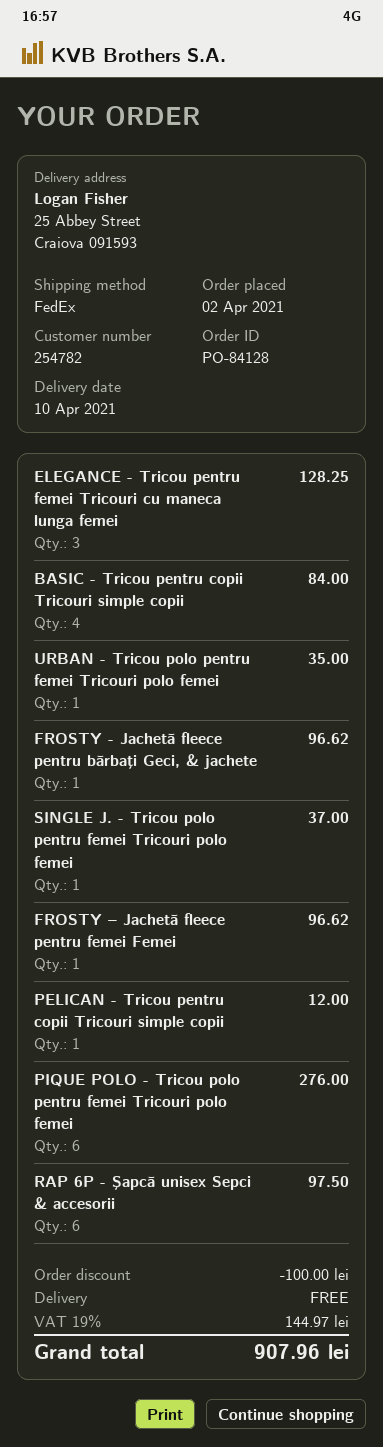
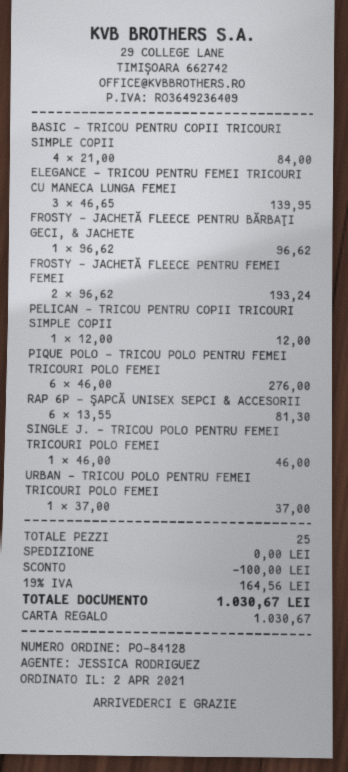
ELEGANCE - Tricou pentru femei Tricouri cu maneca lunga femei: 3 for 128.25 -> 3 for 139.95
URBAN - Tricou polo pentru femei Tricouri polo femei: 1 for 35.00 -> 1 for 37.00
SINGLE J. - Tricou polo pentru femei Tricouri polo femei: 1 for 37.00 -> 1 for 46.00
FROSTY – Jachetă fleece pentru femei Femei: 1 for 96.62 -> 2 for 193.24
RAP 6P - Şapcă unisex Sepci & accesorii: 6 for 97.50 -> 6 for 81.30
tax: 19% = 144.97 -> 19% = 164.56
total: 907.96 -> 1030.67

